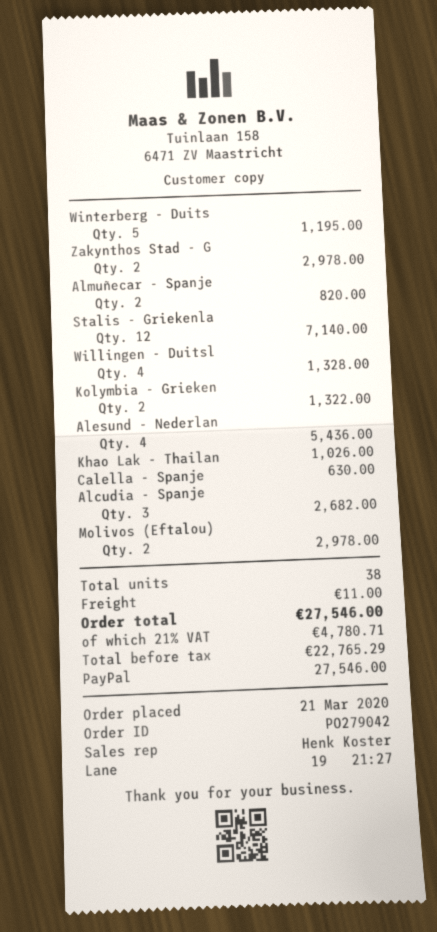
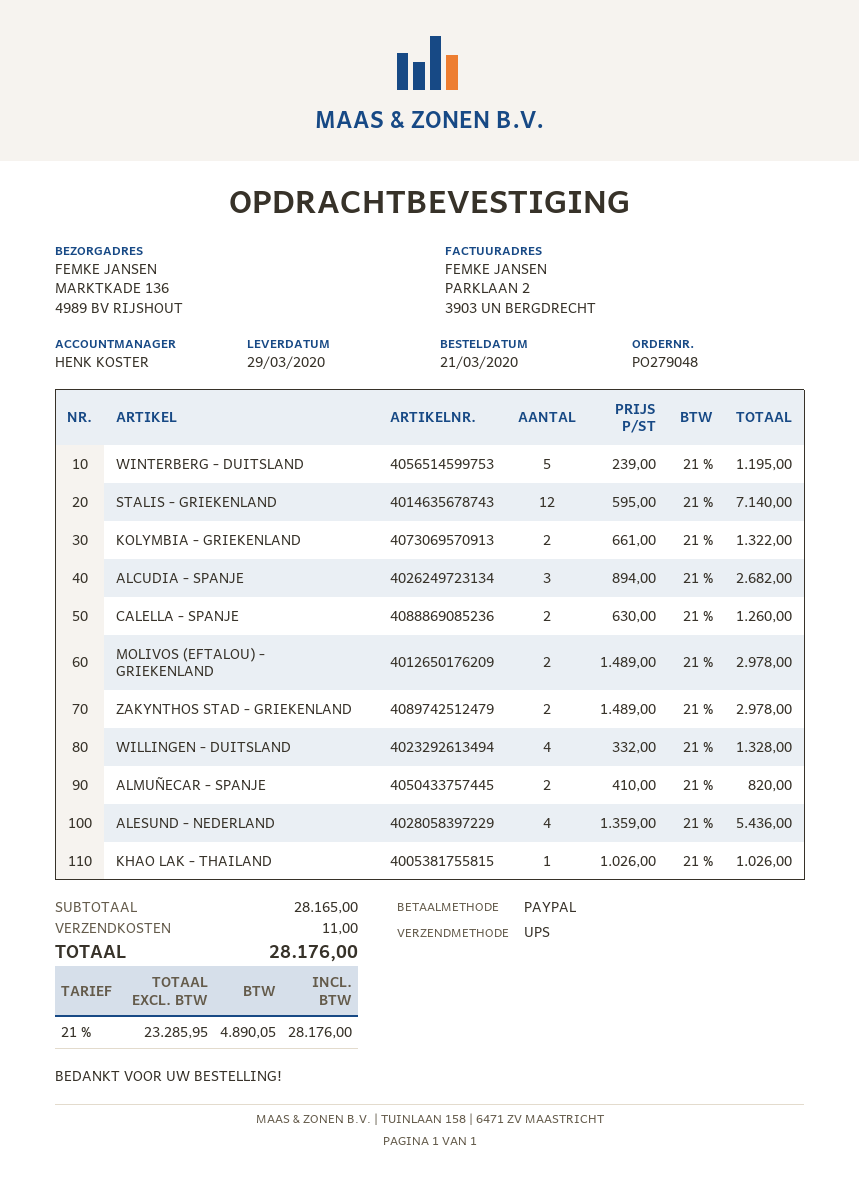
order number: PO279042 -> PO279048
Calella - Spanje: 1 for 630.00 -> 2 for 1260.00
net: 22765.29 -> 23285.95
tax: 21% = 4780.71 -> 21% = 4890.05
total: 27546.00 -> 28176.00

